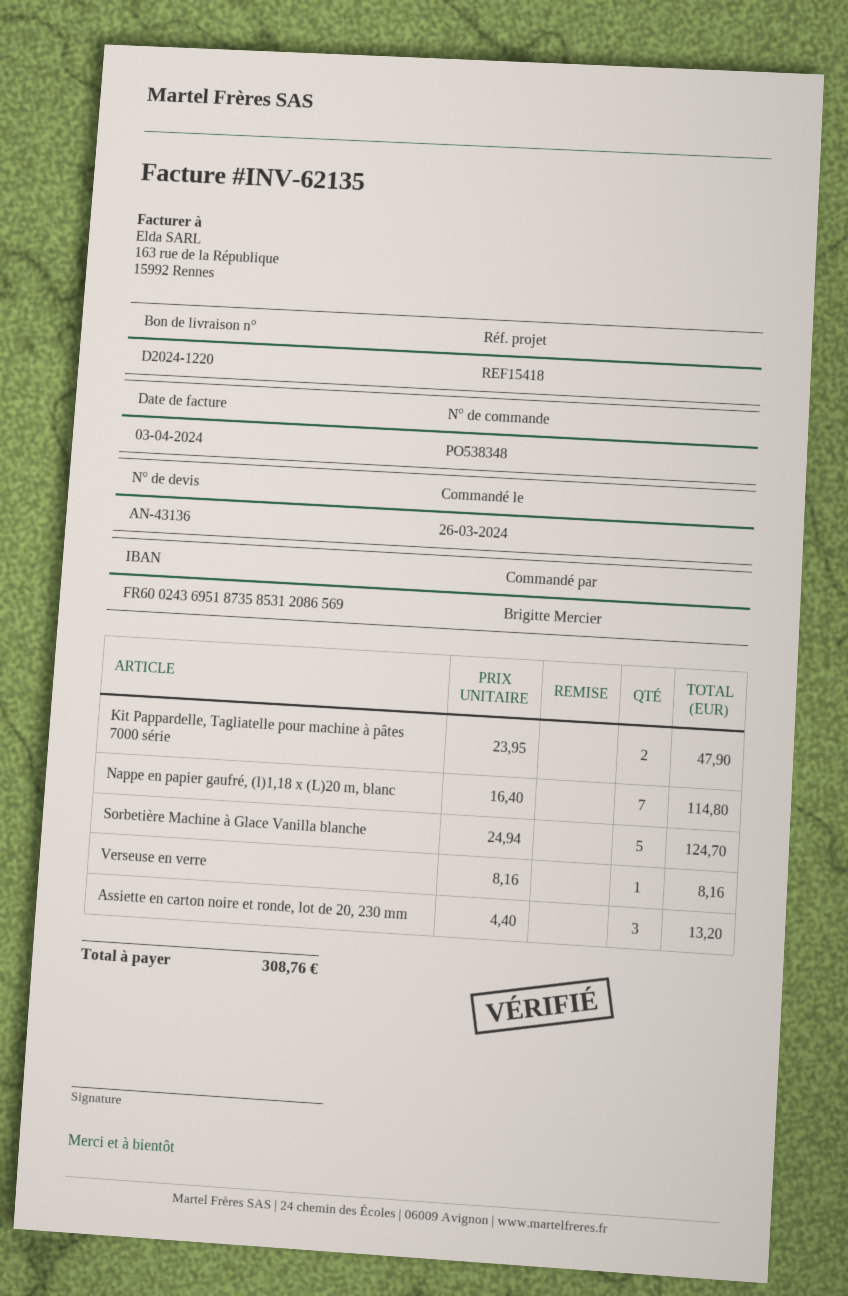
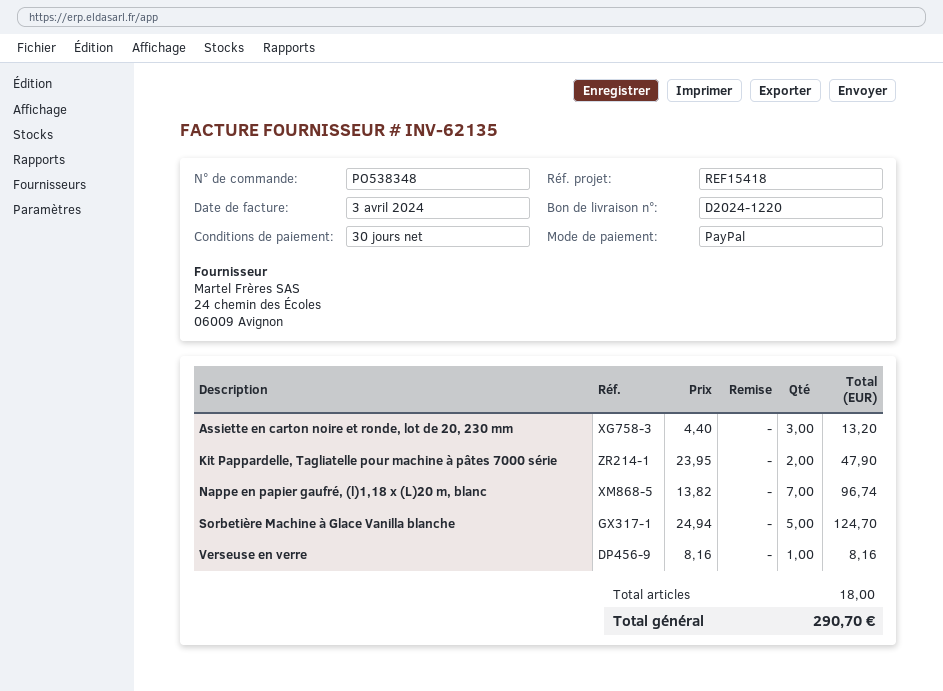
Nappe en papier gaufré, (l)1,18 x (L)20 m, blanc: 7 x 16.40 = 114.80 -> 7 x 13.82 = 96.74
total: 308.76 -> 290.70

